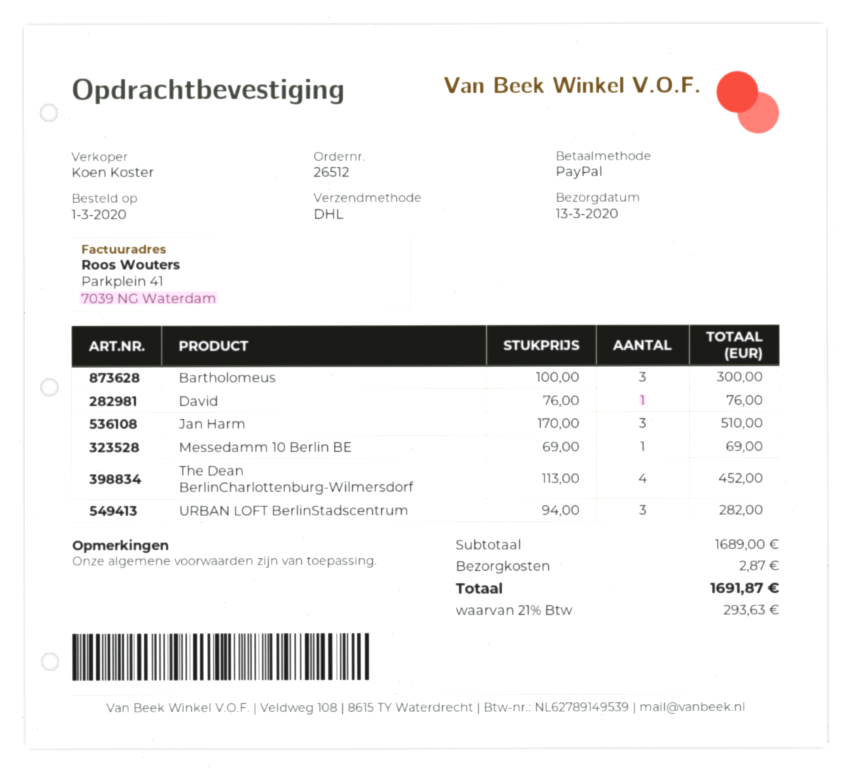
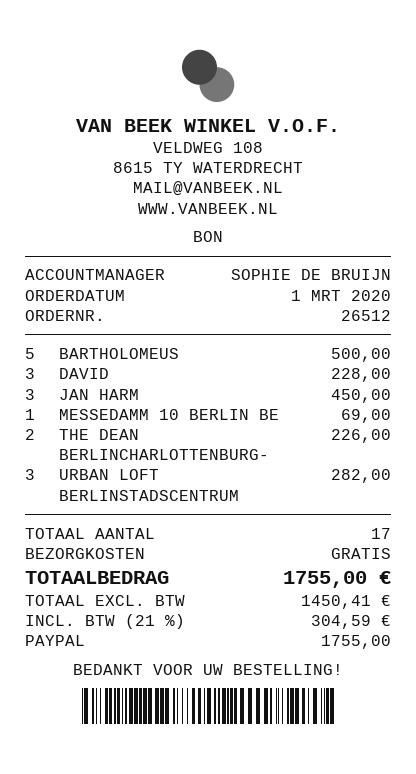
sales rep: Koen Koster -> SOPHIE DE BRUIJN
Bartholomeus: 3 for 300.00 -> 5 for 500.00
David: 1 for 76.00 -> 3 for 228.00
Jan Harm: 3 for 510.00 -> 3 for 450.00
The Dean BerlinCharlottenburg-Wilmersdorf: 4 for 452.00 -> 2 for 226.00
shipping: 2.87 -> 0.00
tax: 21% = 293.63 -> 21% = 304.59
total: 1691.87 -> 1755.00

